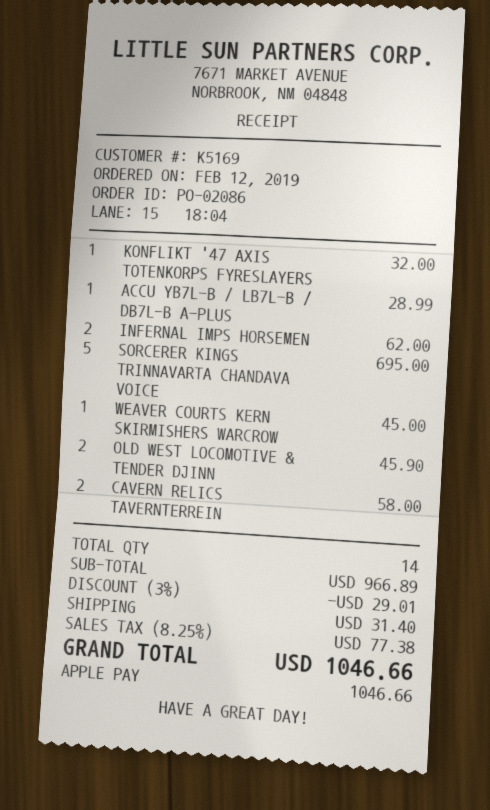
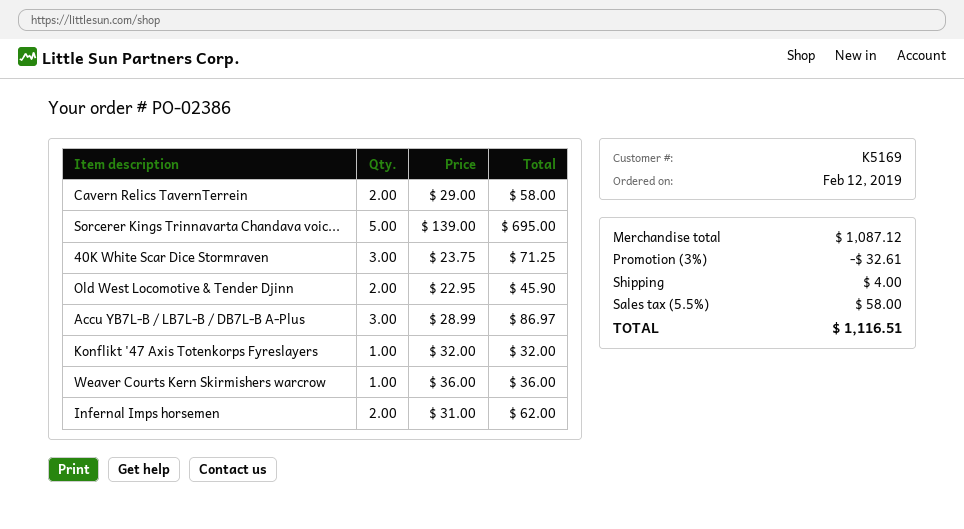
order number: PO-02086 -> PO-02386
ACCU YB7L-B / LB7L-B / DB7L-B A-PLUS: 1 for 28.99 -> 3 for 86.97
WEAVER COURTS KERN SKIRMISHERS WARCROW: 1 for 45.00 -> 1 for 36.00
40K White Scar Dice Stormraven: none -> 3 for 71.25
subtotal: 966.89 -> 1087.12
discount: 3% = 29.01 -> 3% = 32.61
shipping: 31.40 -> 4.00
tax: 8.25% = 77.38 -> 5.5% = 58.00
total: 1046.66 -> 1116.51

